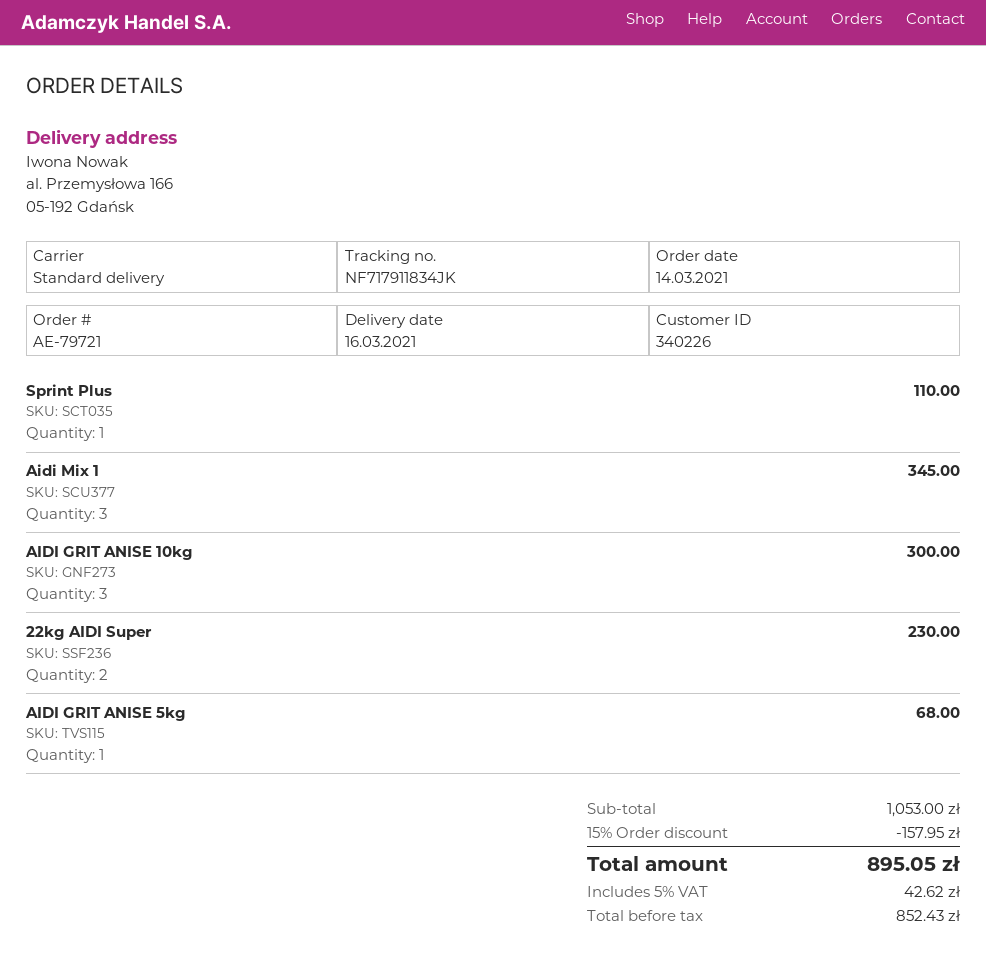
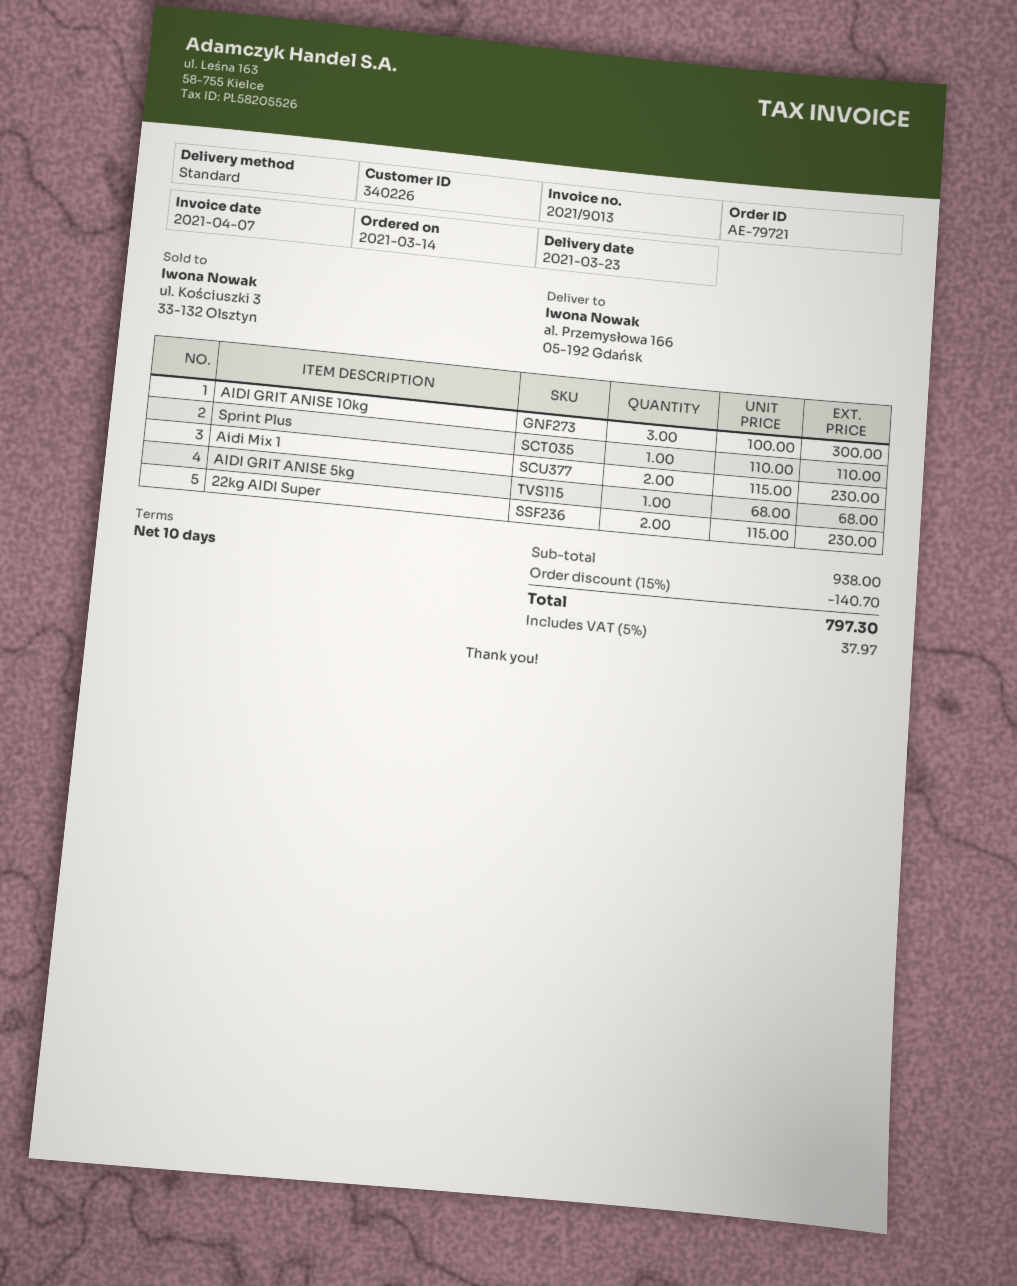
delivery date: 2021-03-16 -> 2021-03-23
Aidi Mix 1: 3 for 345.00 -> 2 for 230.00
subtotal: 1053.00 -> 938.00
discount: 15% = 157.95 -> 15% = 140.70
tax: 5% = 42.62 -> 5% = 37.97
total: 895.05 -> 797.30

